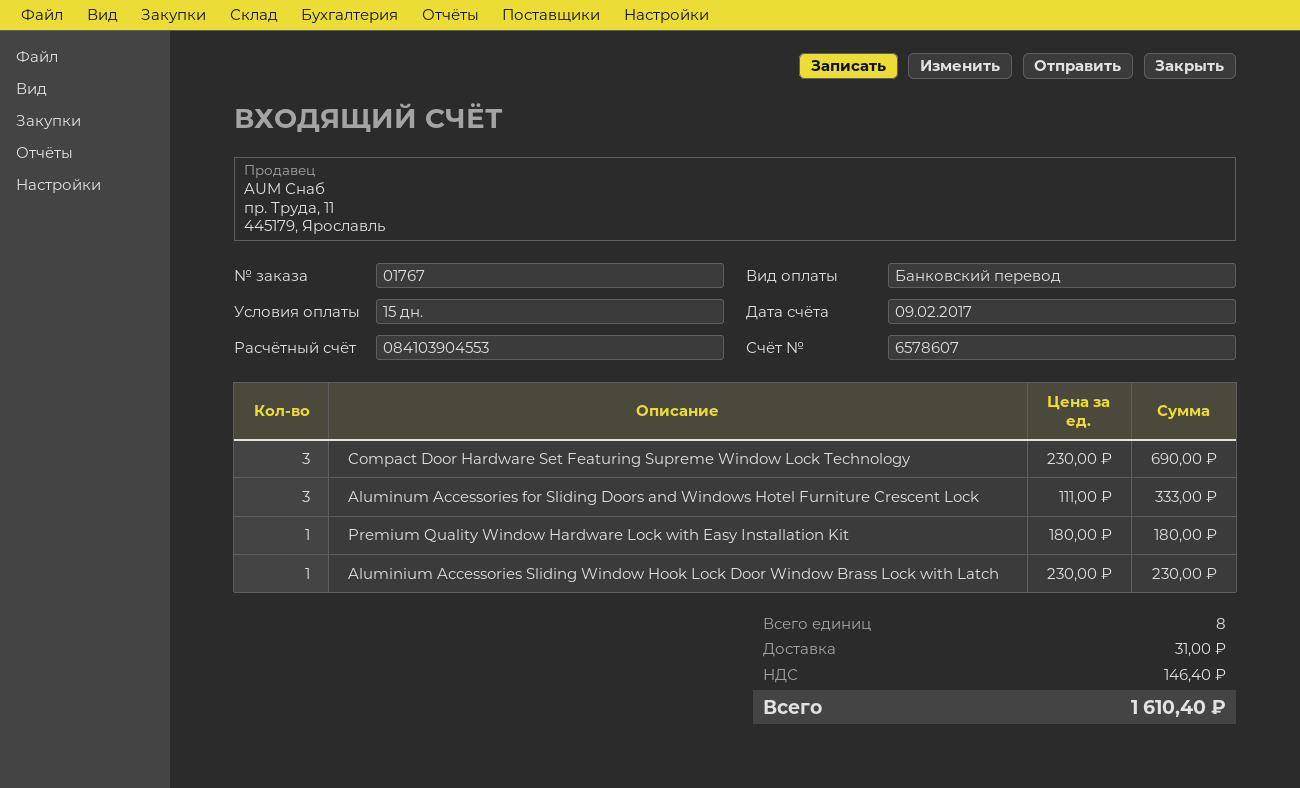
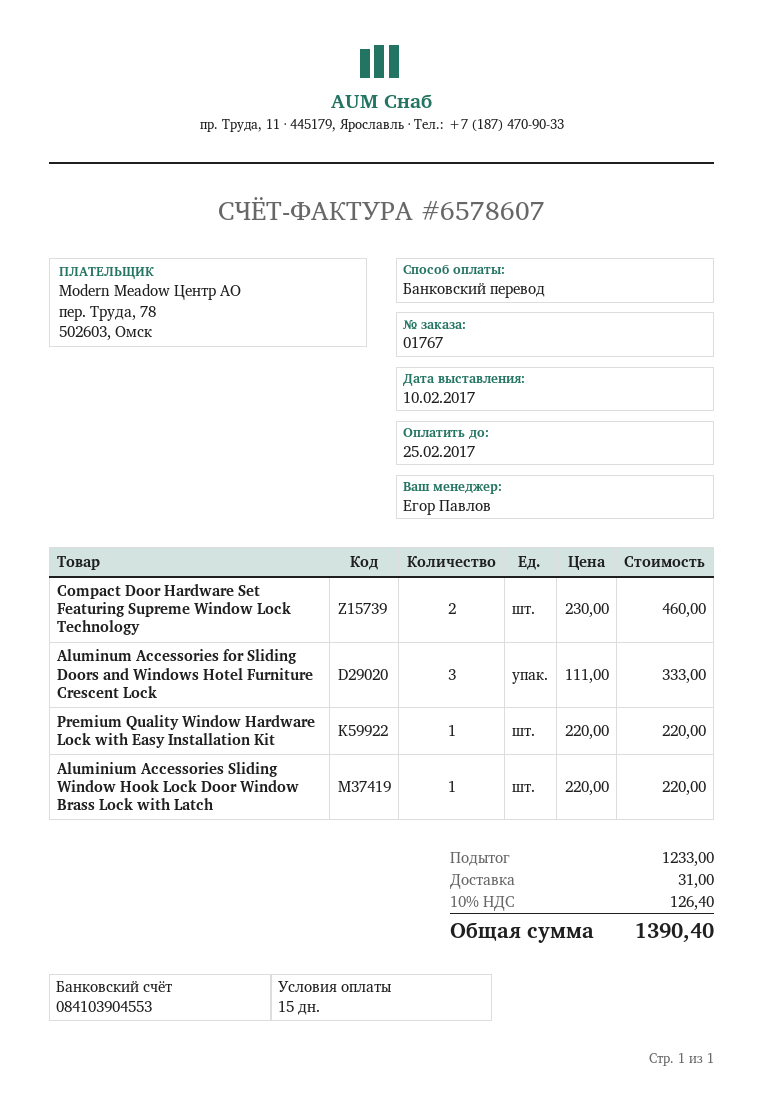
invoice date: 2017-02-09 -> 2017-02-10
Compact Door Hardware Set Featuring Supreme Window Lock Technology: 3 x 230.00 = 690.00 -> 2 x 230.00 = 460.00
Premium Quality Window Hardware Lock with Easy Installation Kit: 1 x 180.00 = 180.00 -> 1 x 220.00 = 220.00
Aluminium Accessories Sliding Window Hook Lock Door Window Brass Lock with Latch: 1 x 230.00 = 230.00 -> 1 x 220.00 = 220.00
tax: 146.40 -> 126.40
total: 1610.40 -> 1390.40

